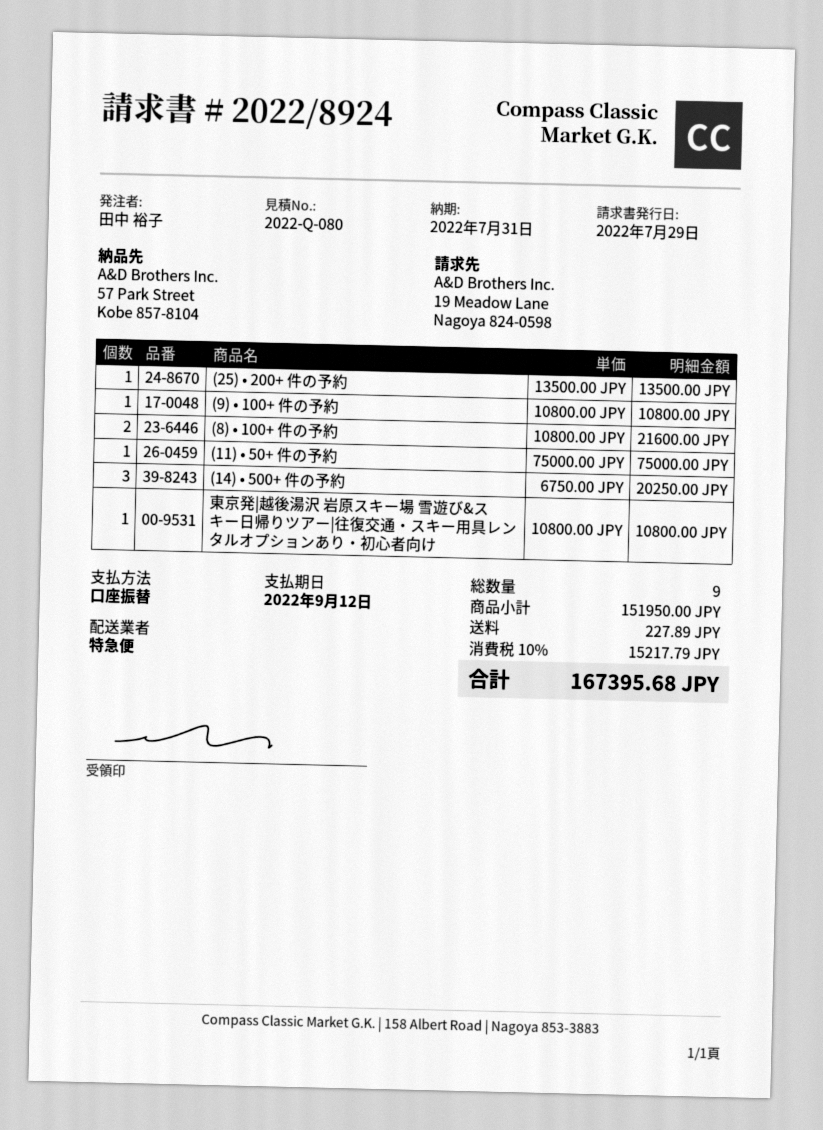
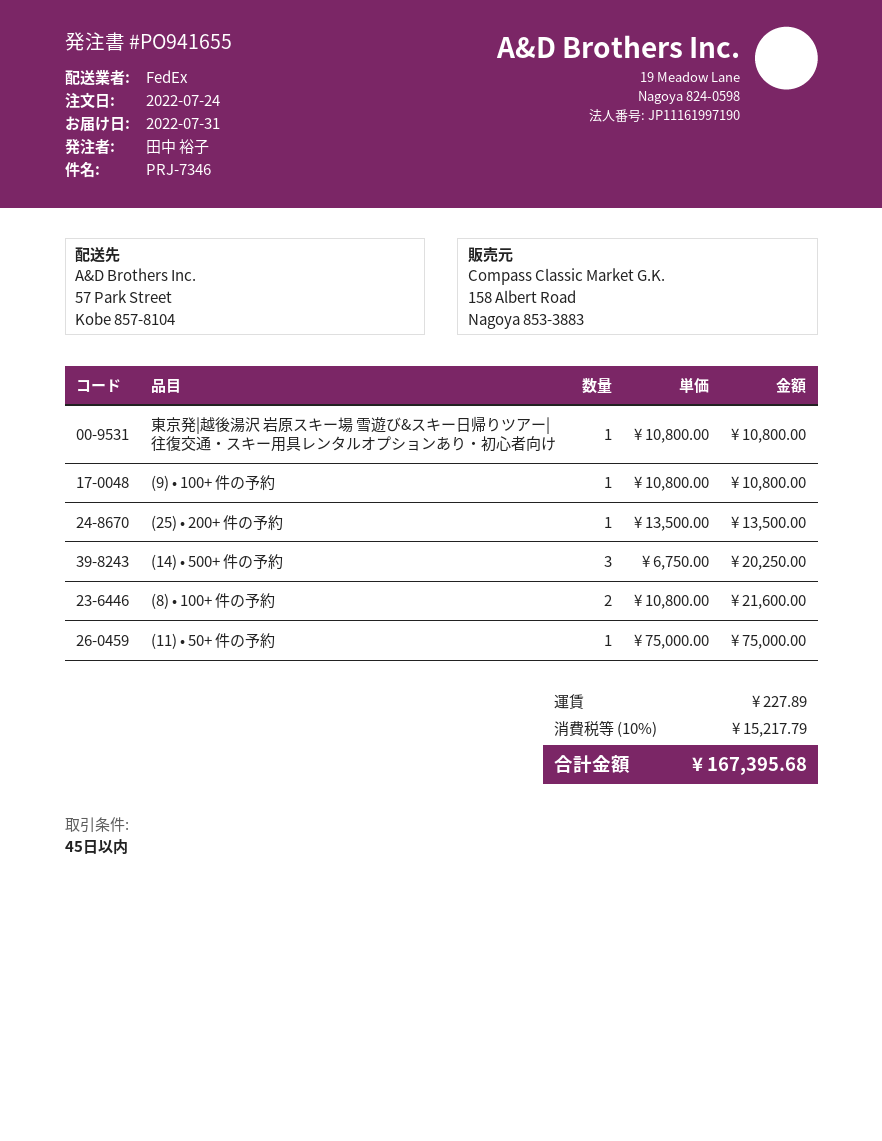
shipping method: express -> FedEx

